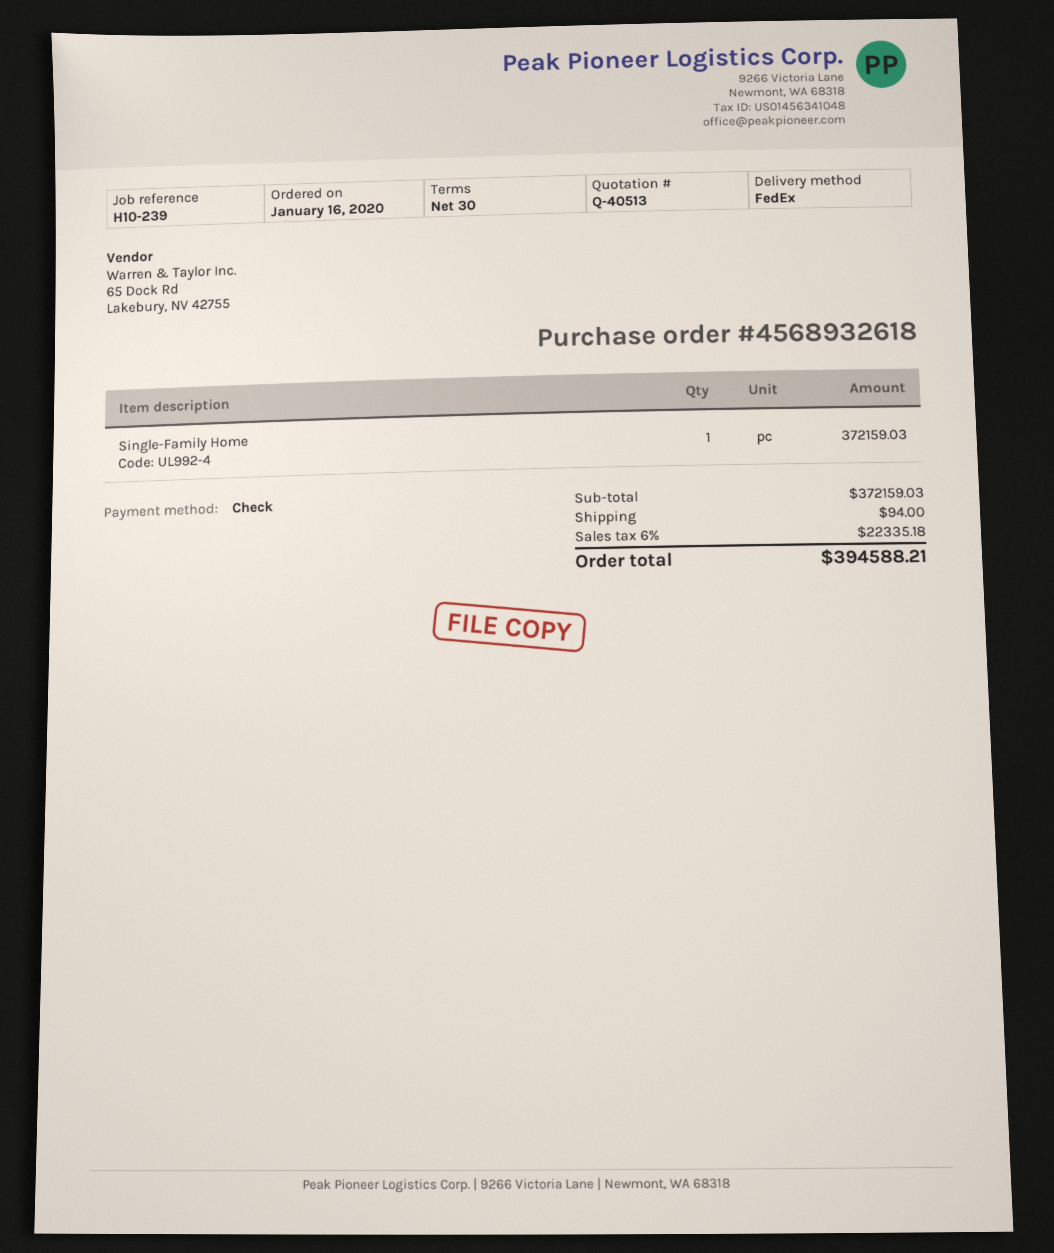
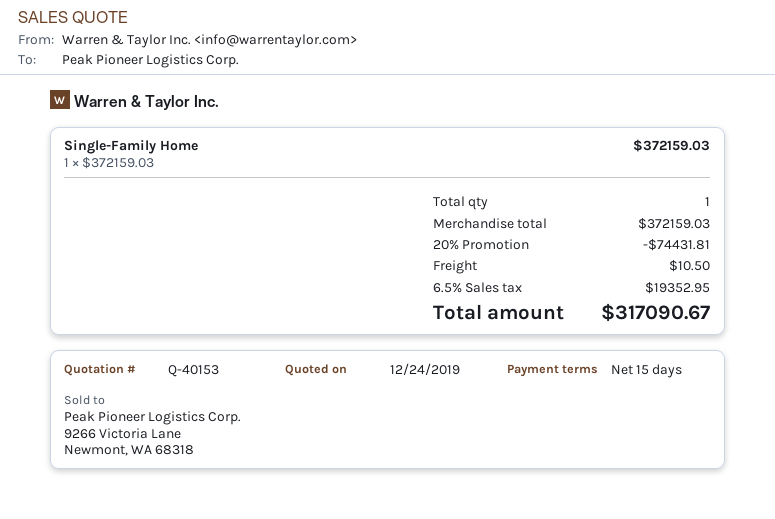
quote number: Q-40513 -> Q-40153
payment terms: 30 days -> 15 days
discount: none -> 20% = 74431.81
shipping: 94.00 -> 10.50
tax: 6% = 22335.18 -> 6.5% = 19352.95
total: 394588.21 -> 317090.67

